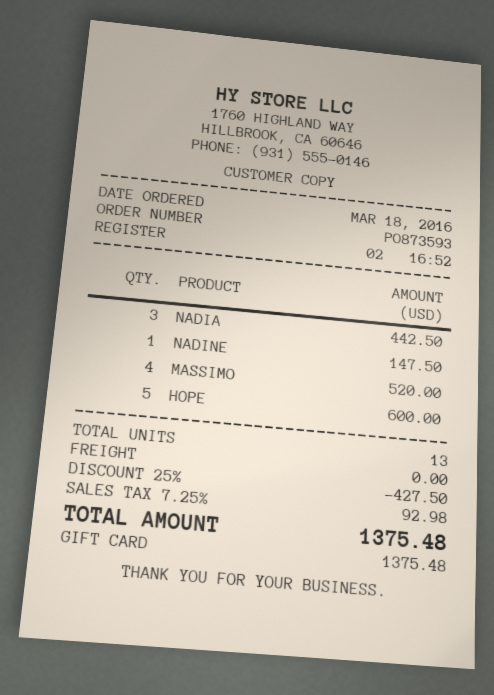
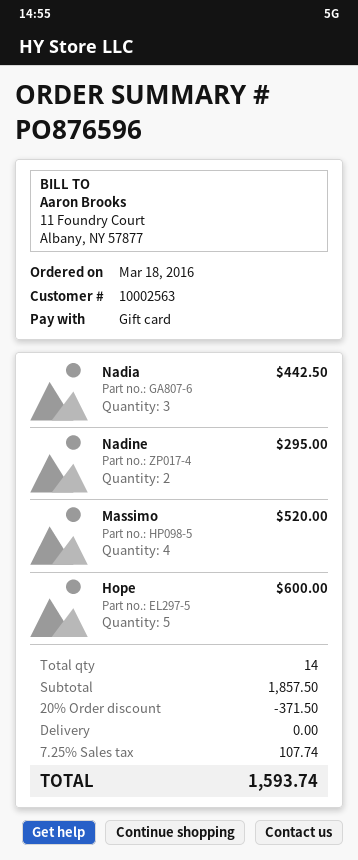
order number: PO873593 -> PO876596
NADINE: 1 for 147.50 -> 2 for 295.00
total quantity: 13 -> 14
discount: 25% = 427.50 -> 20% = 371.50
tax: 7.25% = 92.98 -> 7.25% = 107.74
total: 1375.48 -> 1593.74

